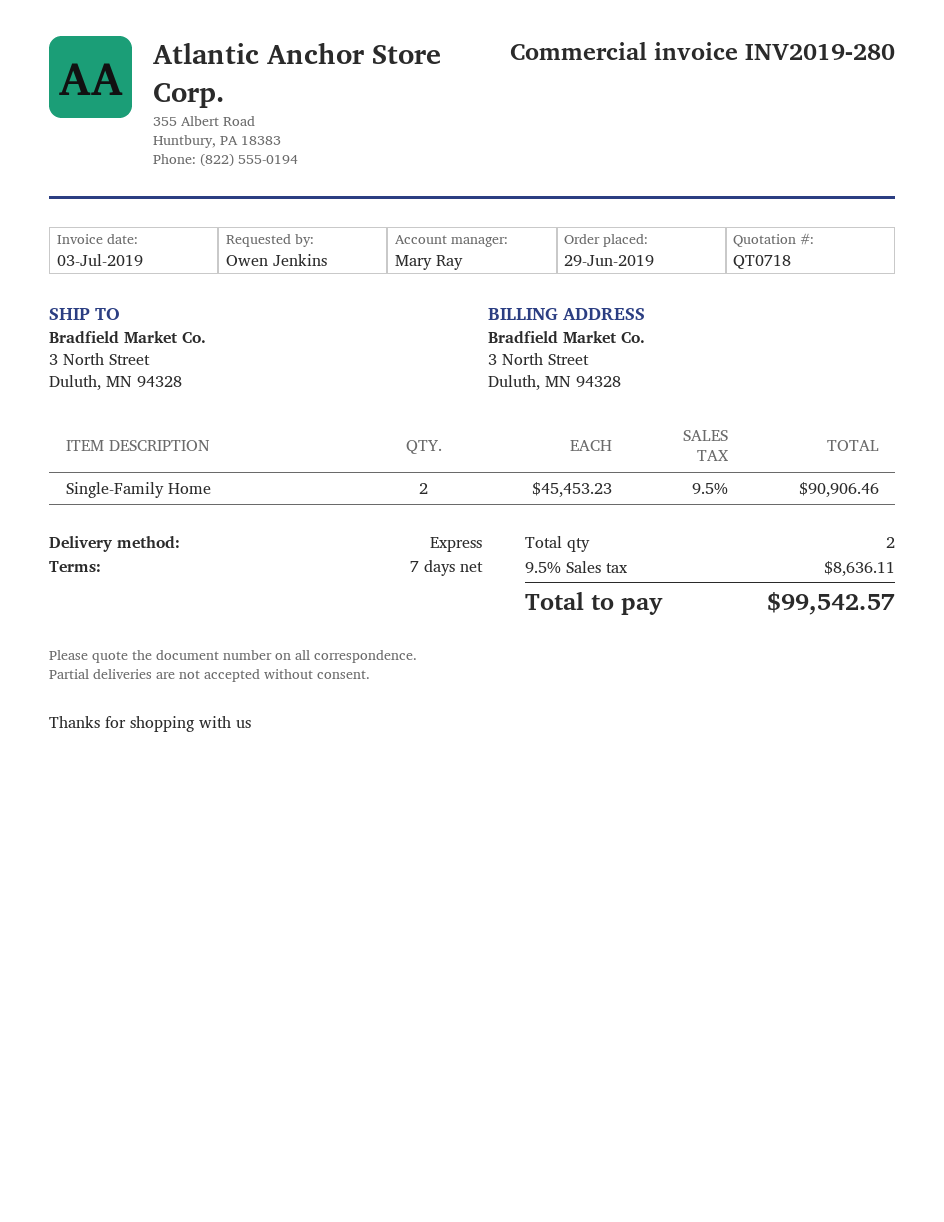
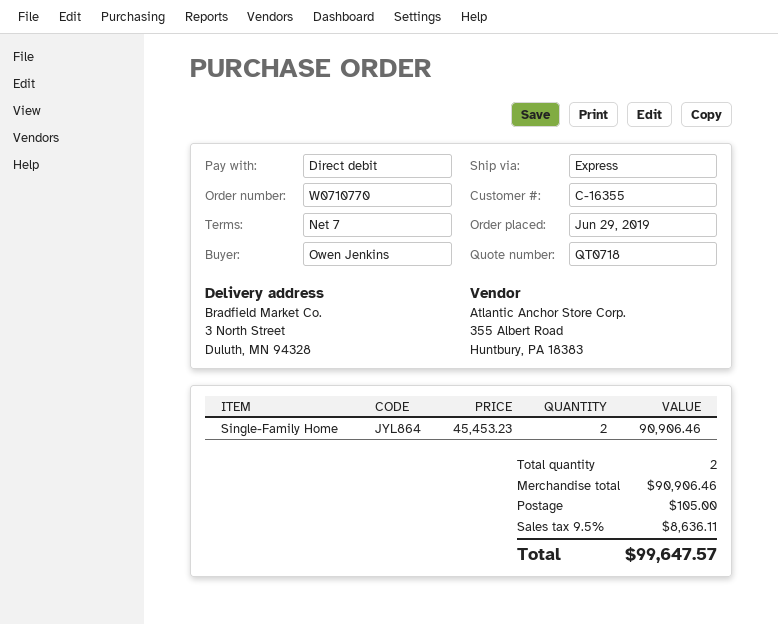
shipping: none -> 105.00
total: 99542.57 -> 99647.57

